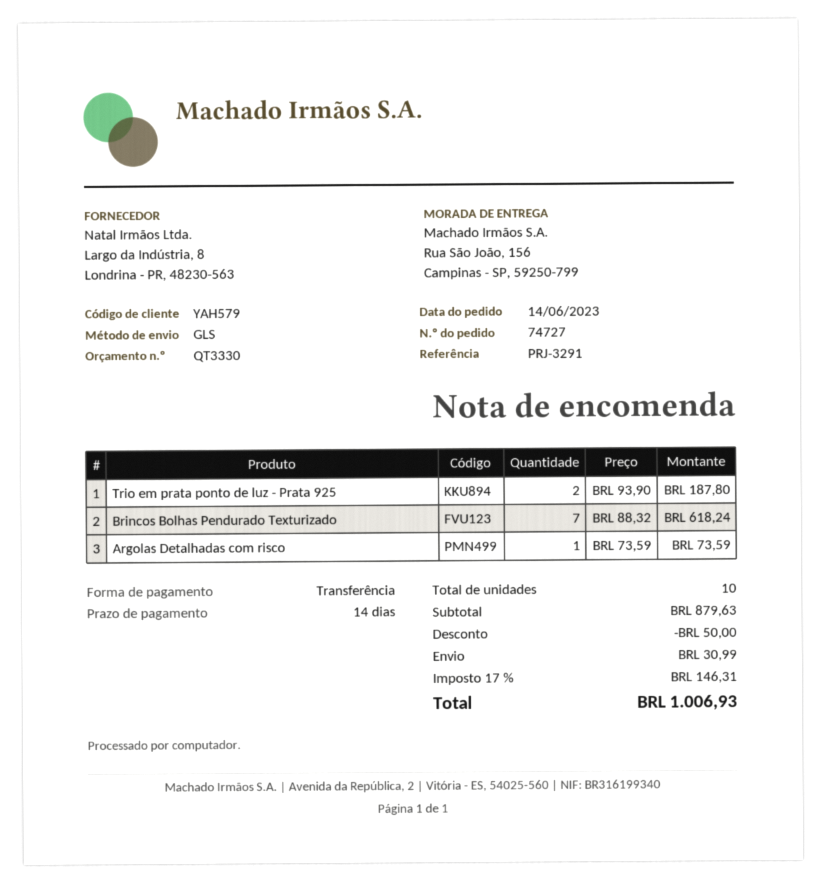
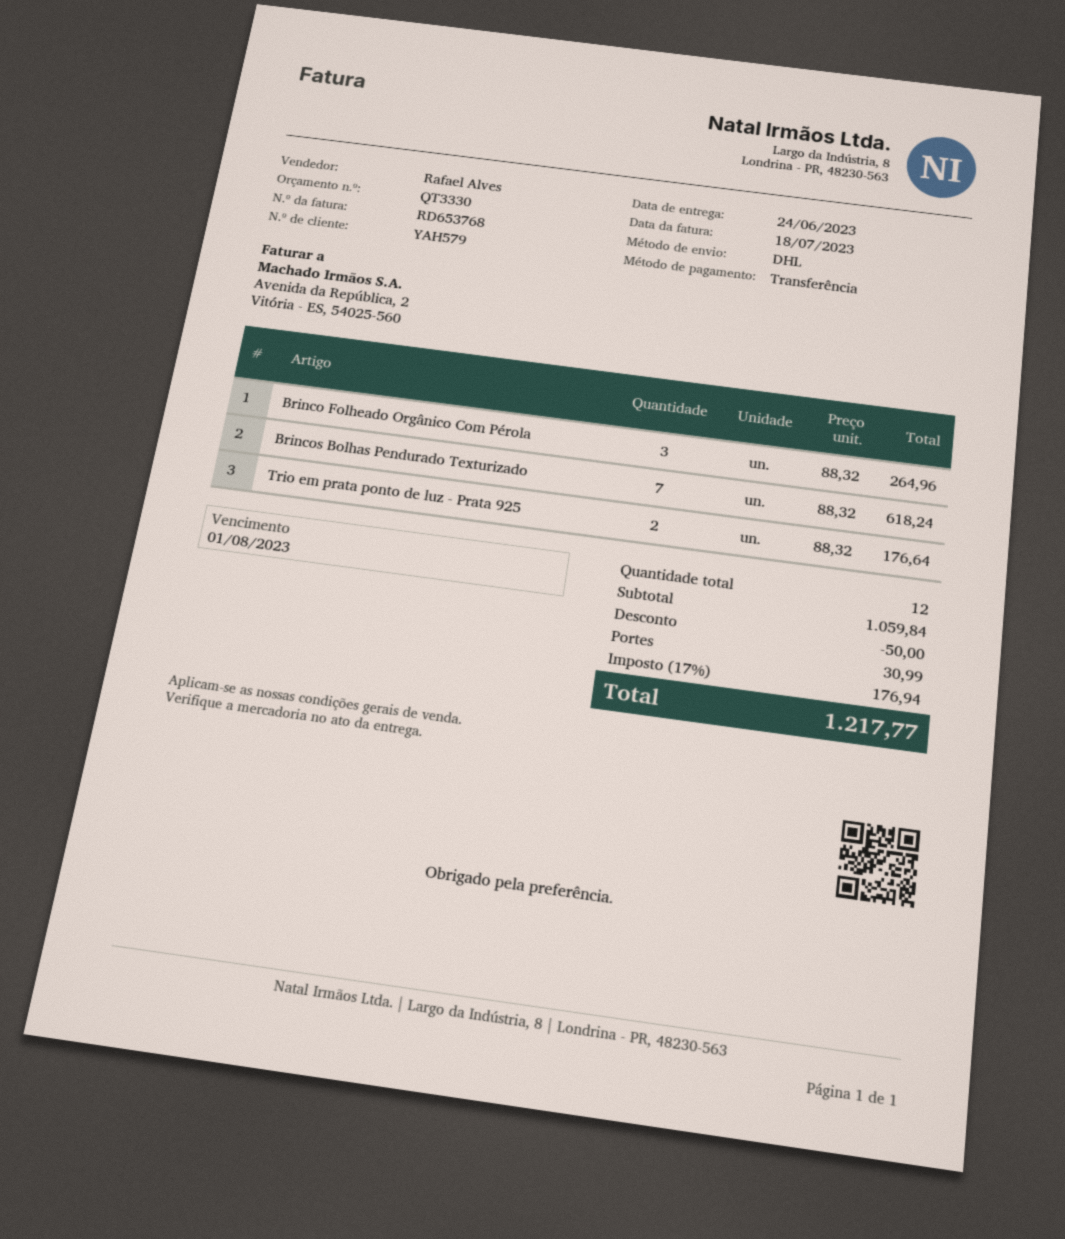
shipping method: GLS -> DHL
Trio em prata ponto de luz - Prata 925: 2 x 93.90 = 187.80 -> 2 x 88.32 = 176.64
Argolas Detalhadas com risco: 1 x 73.59 = 73.59 -> none
Brinco Folheado Orgânico Com Pérola: none -> 3 x 88.32 = 264.96
total quantity: 10 -> 12
subtotal: 879.63 -> 1059.84
tax: 17% = 146.31 -> 17% = 176.94
total: 1006.93 -> 1217.77

